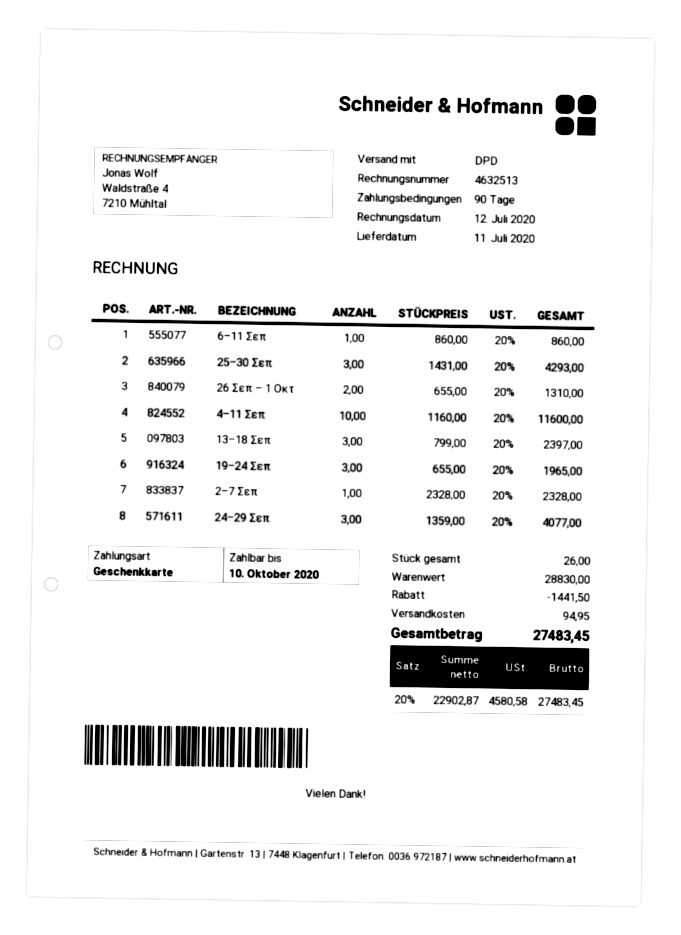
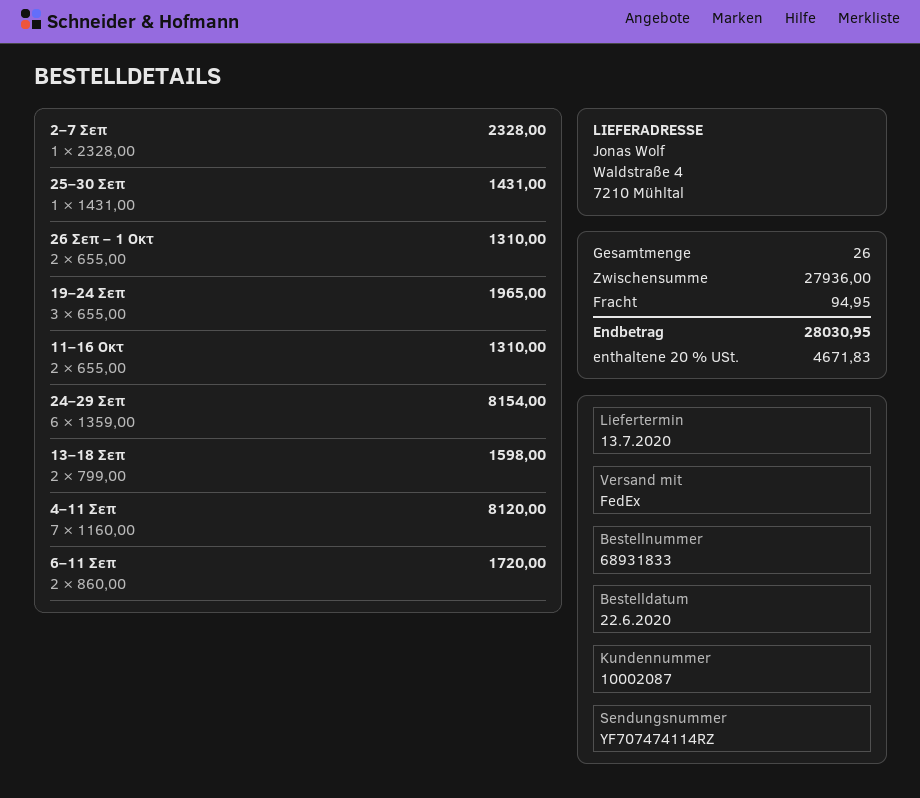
delivery date: 2020-07-11 -> 2020-07-13
shipping method: DPD -> FedEx
6–11 Σεπ: 1 x 860.00 = 860.00 -> 2 x 860.00 = 1720.00
25–30 Σεπ: 3 x 1431.00 = 4293.00 -> 1 x 1431.00 = 1431.00
4–11 Σεπ: 10 x 1160.00 = 11600.00 -> 7 x 1160.00 = 8120.00
13–18 Σεπ: 3 x 799.00 = 2397.00 -> 2 x 799.00 = 1598.00
24–29 Σεπ: 3 x 1359.00 = 4077.00 -> 6 x 1359.00 = 8154.00
11–16 Οκτ: none -> 2 x 655.00 = 1310.00
subtotal: 28830.00 -> 27936.00
discount: 1441.50 -> none
tax: 20% = 4580.58 -> 20% = 4671.83
total: 27483.45 -> 28030.95

